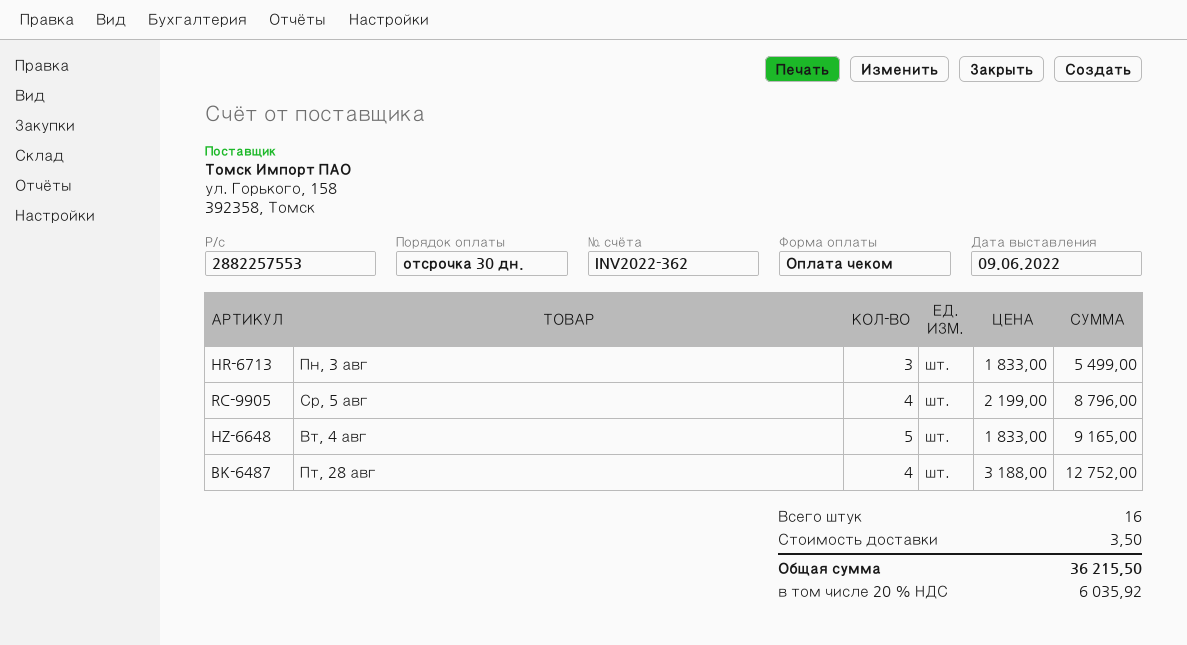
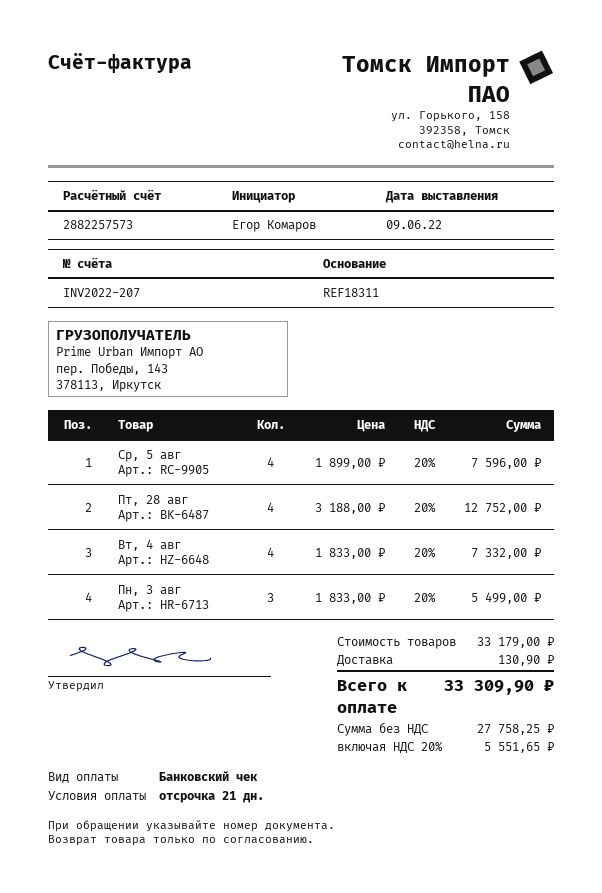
invoice number: INV2022-362 -> INV2022-207
payment terms: 30 days -> 21 days
bank account: 2882257553 -> 2882257573
Ср, 5 авг: 4 x 2199.00 = 8796.00 -> 4 x 1899.00 = 7596.00
Вт, 4 авг: 5 x 1833.00 = 9165.00 -> 4 x 1833.00 = 7332.00
shipping: 3.50 -> 130.90
tax: 20% = 6035.92 -> 20% = 5551.65
total: 36215.50 -> 33309.90

